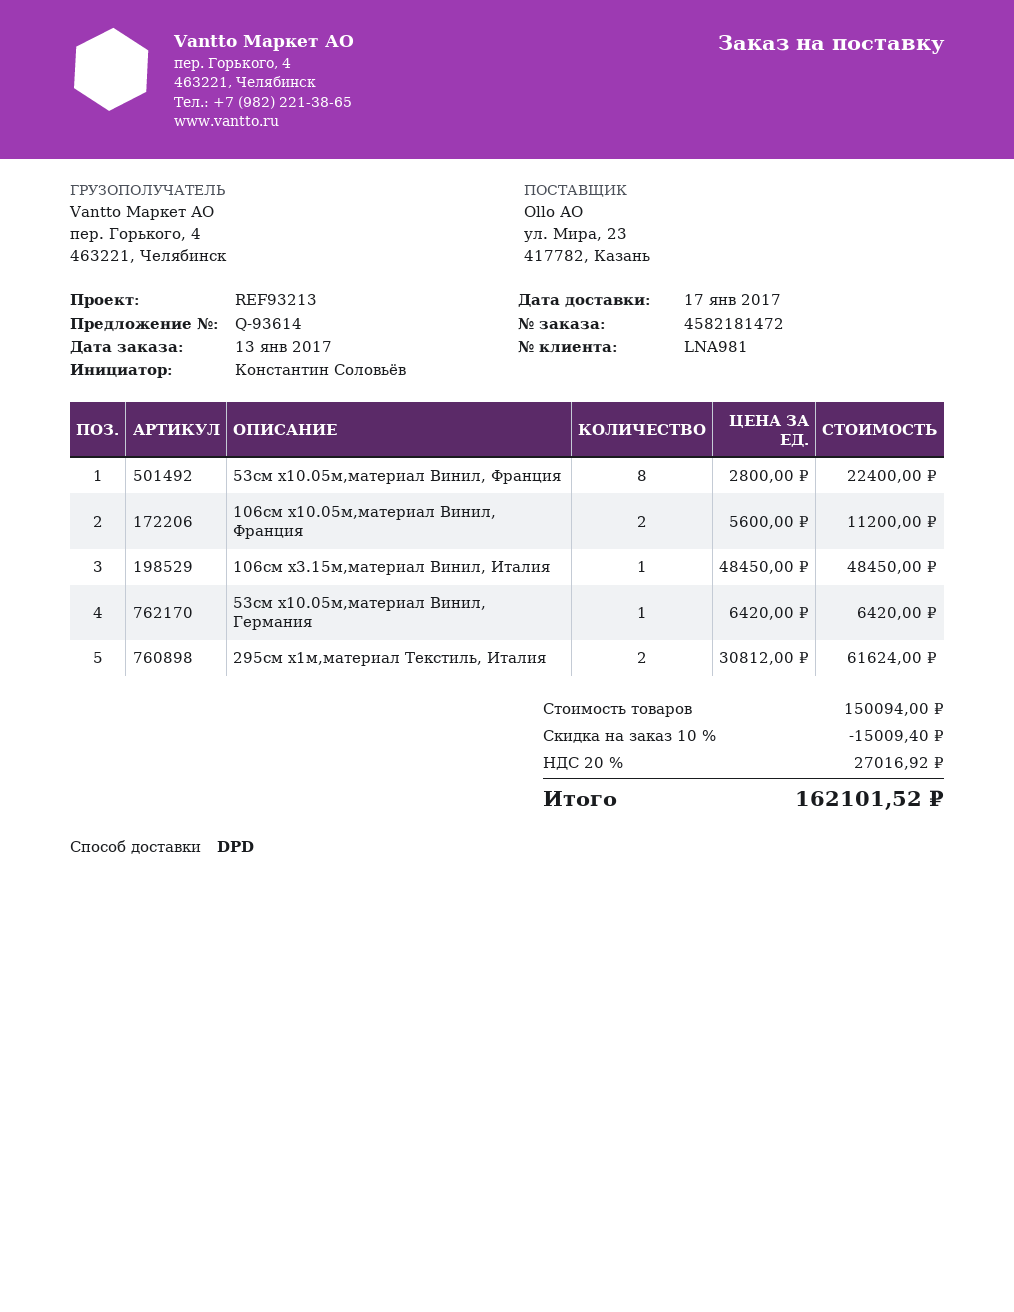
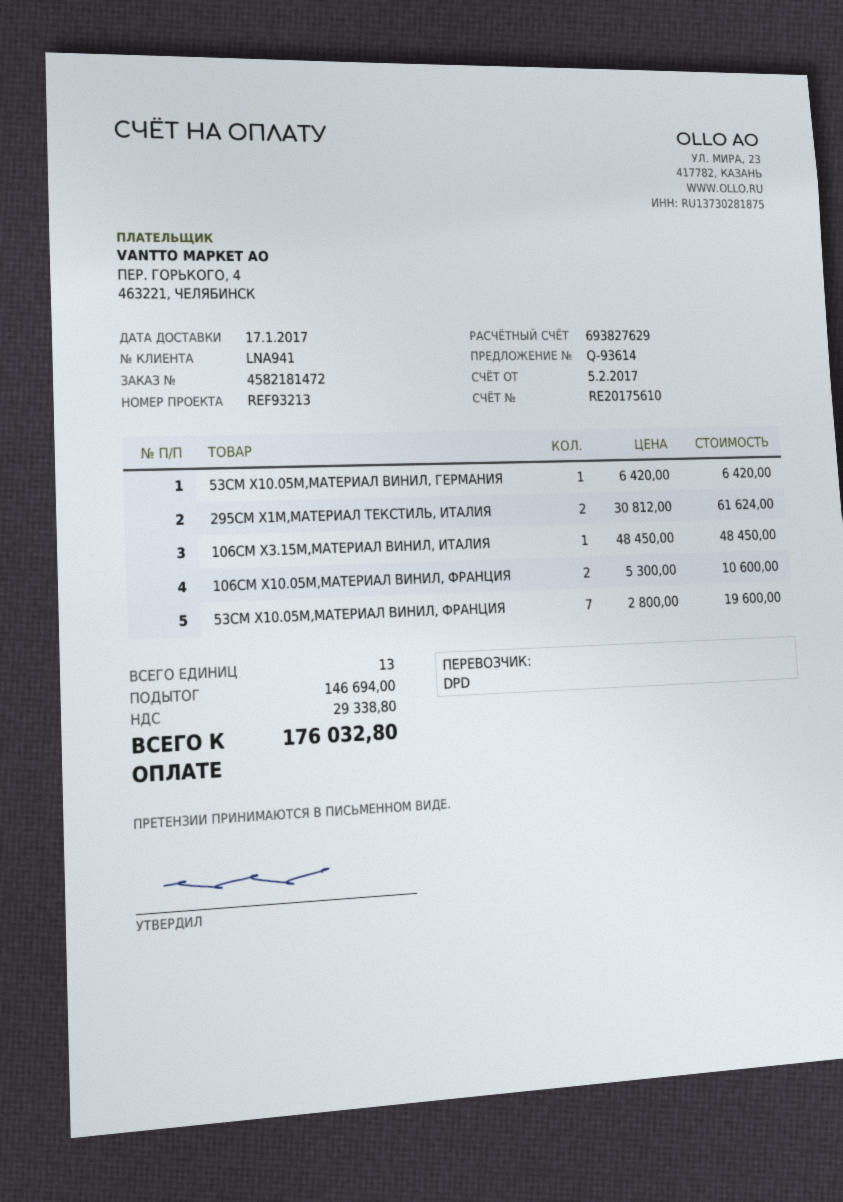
customer number: LNA981 -> LNA941
53см x10.05м,материал Винил, Франция: 8 x 2800.00 = 22400.00 -> 7 x 2800.00 = 19600.00
106см x10.05м,материал Винил, Франция: 2 x 5600.00 = 11200.00 -> 2 x 5300.00 = 10600.00
subtotal: 150094.00 -> 146694.00
discount: 10% = 15009.40 -> none
tax: 27016.92 -> 29338.80
total: 162101.52 -> 176032.80

